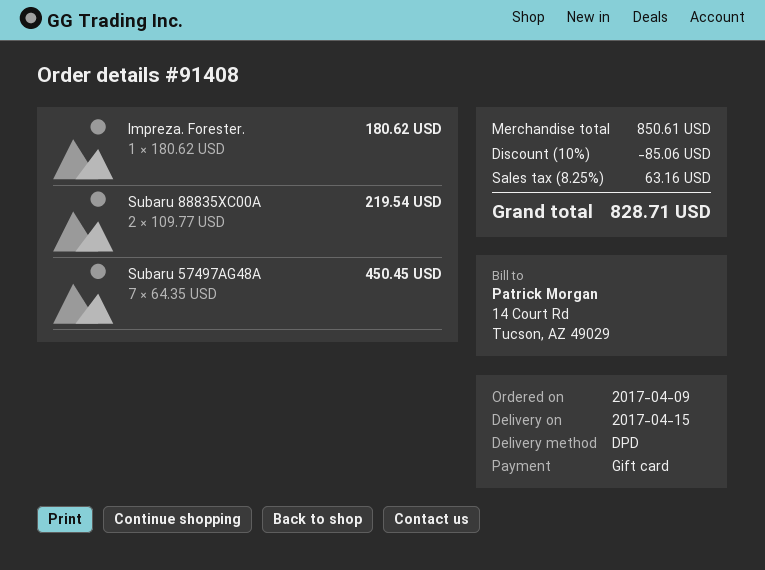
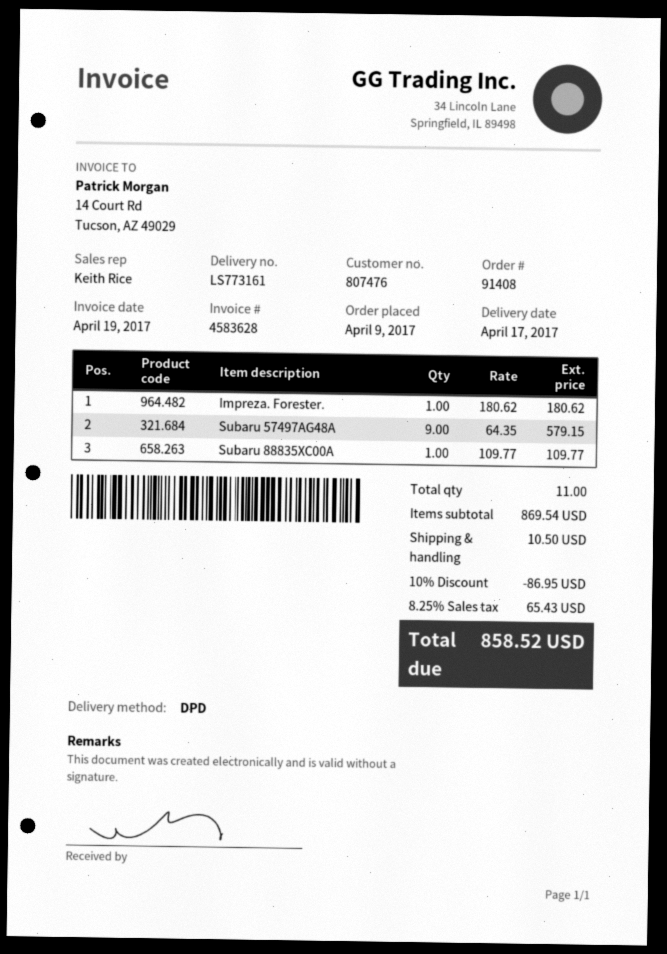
delivery date: 2017-04-15 -> 2017-04-17
Subaru 88835XC00A: 2 x 109.77 = 219.54 -> 1 x 109.77 = 109.77
Subaru 57497AG48A: 7 x 64.35 = 450.45 -> 9 x 64.35 = 579.15
subtotal: 850.61 -> 869.54
discount: 10% = 85.06 -> 10% = 86.95
shipping: none -> 10.50
tax: 8.25% = 63.16 -> 8.25% = 65.43
total: 828.71 -> 858.52

